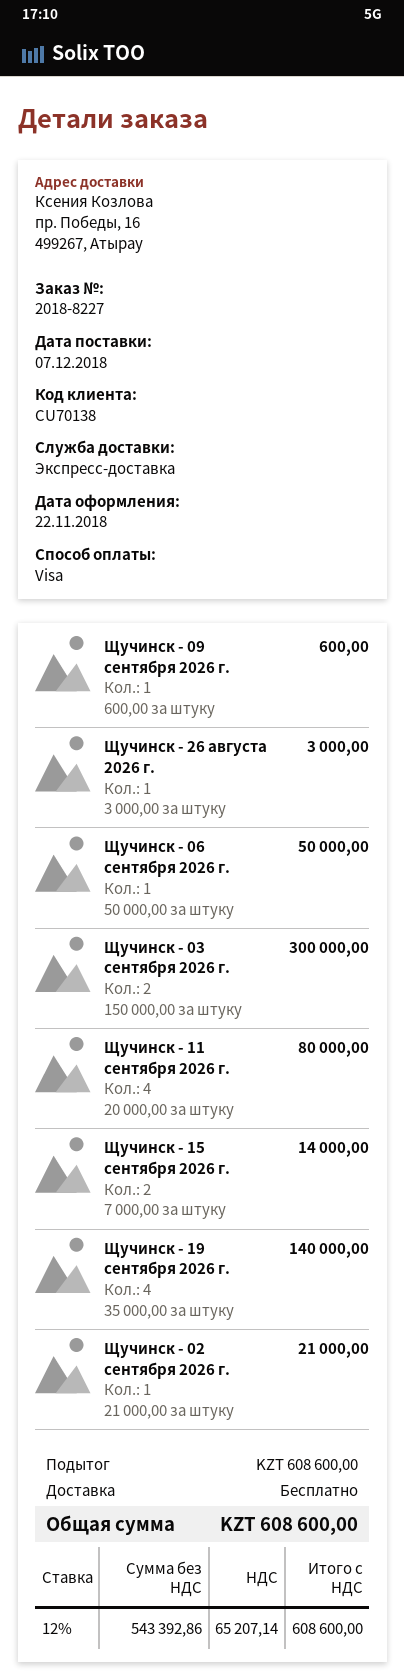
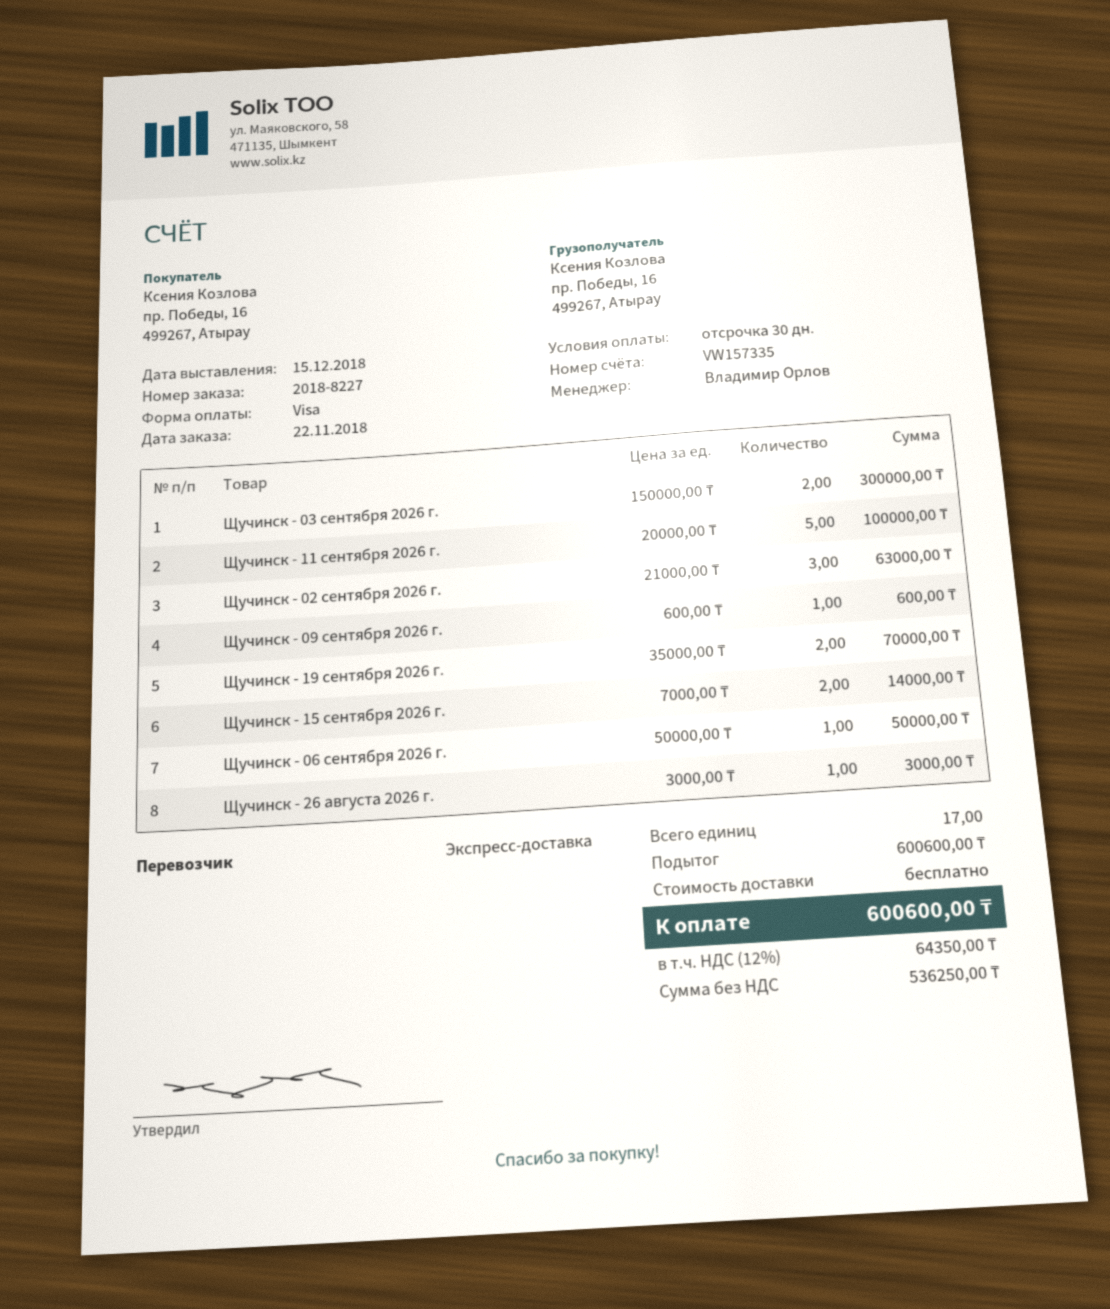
Щучинск - 11 сентября 2026 г.: 4 x 20000.00 = 80000.00 -> 5 x 20000.00 = 100000.00
Щучинск - 19 сентября 2026 г.: 4 x 35000.00 = 140000.00 -> 2 x 35000.00 = 70000.00
Щучинск - 02 сентября 2026 г.: 1 x 21000.00 = 21000.00 -> 3 x 21000.00 = 63000.00
subtotal: 608600.00 -> 600600.00
net: 543392.86 -> 536250.00
tax: 12% = 65207.14 -> 12% = 64350.00
total: 608600.00 -> 600600.00

